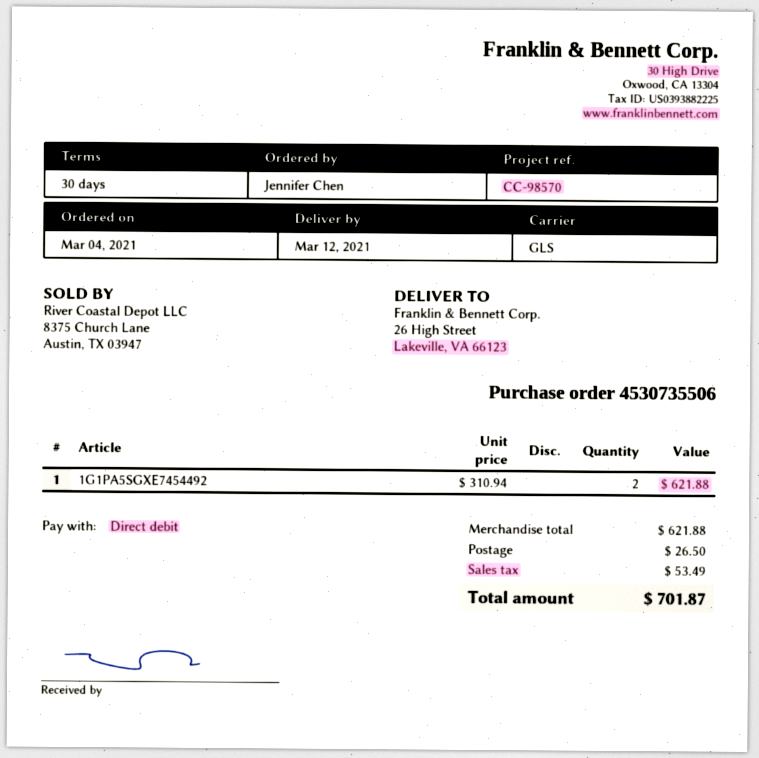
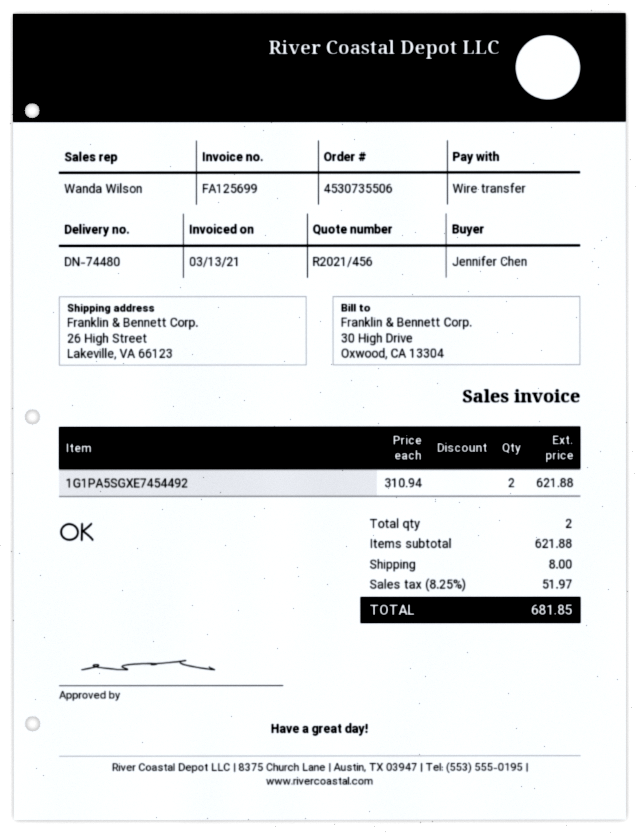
payment method: direct debit -> bank transfer
shipping: 26.50 -> 8.00
tax: 53.49 -> 51.97
total: 701.87 -> 681.85

